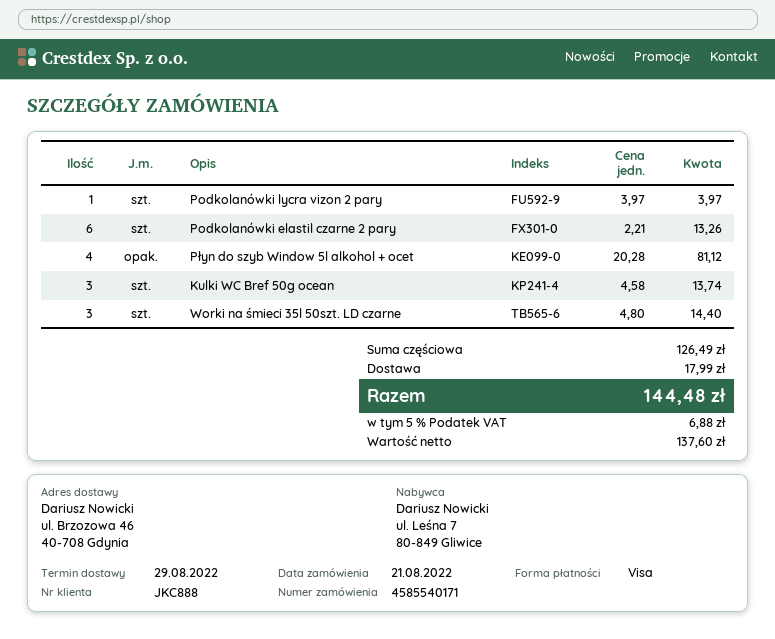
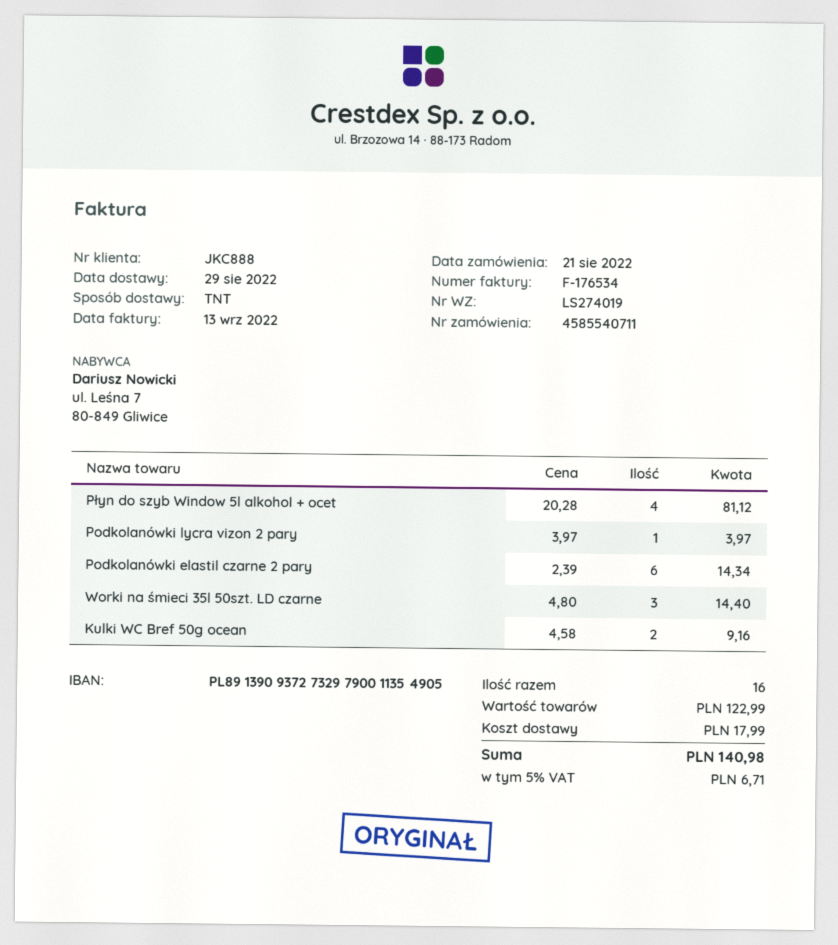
order number: 4585540171 -> 4585540711
Podkolanówki elastil czarne 2 pary: 6 x 2.21 = 13.26 -> 6 x 2.39 = 14.34
Kulki WC Bref 50g ocean: 3 x 4.58 = 13.74 -> 2 x 4.58 = 9.16
subtotal: 126.49 -> 122.99
tax: 5% = 6.88 -> 5% = 6.71
total: 144.48 -> 140.98

